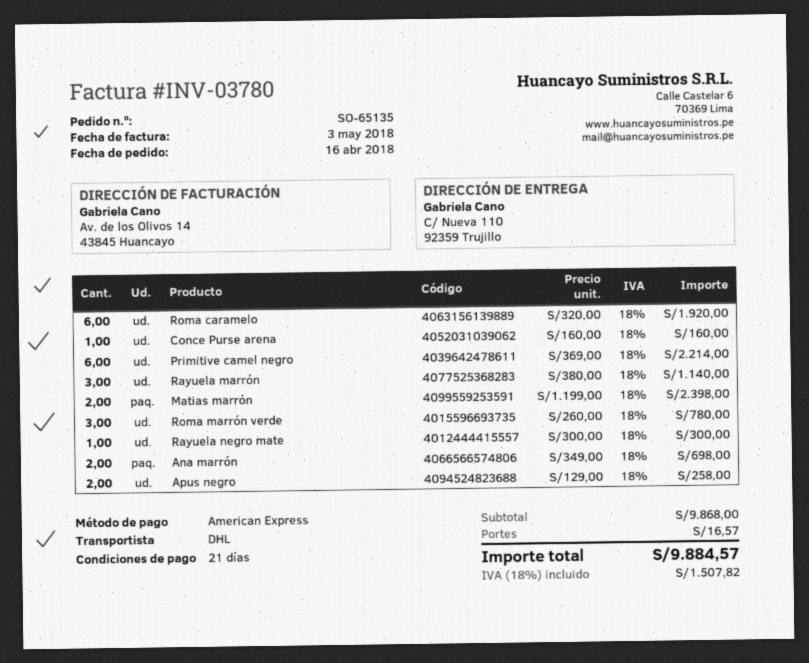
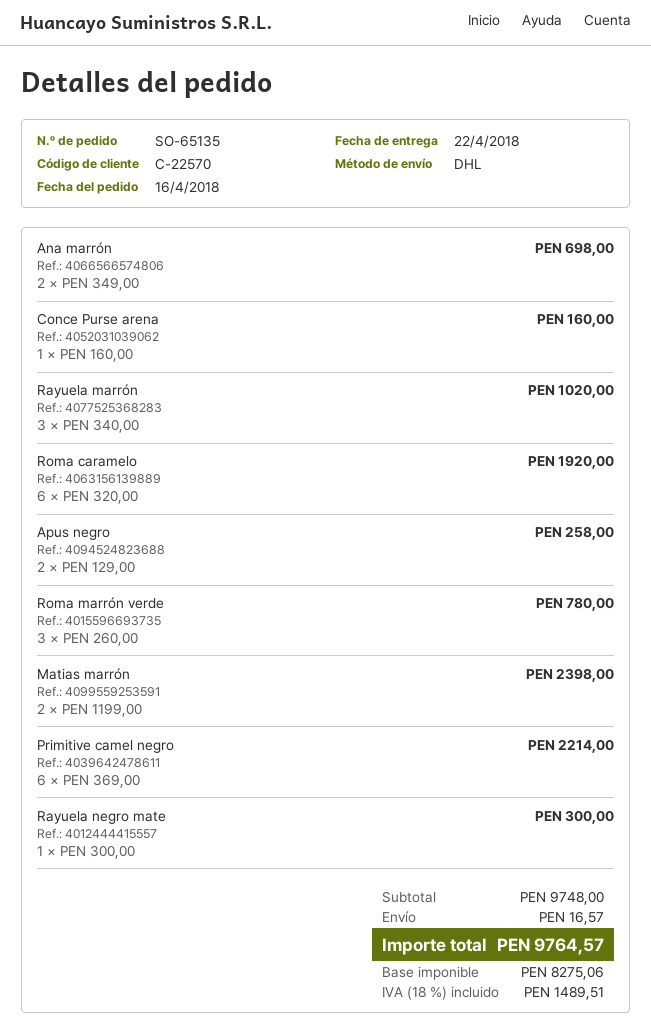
Rayuela marrón: 3 x 380.00 = 1140.00 -> 3 x 340.00 = 1020.00
subtotal: 9868.00 -> 9748.00
tax: 18% = 1507.82 -> 18% = 1489.51
total: 9884.57 -> 9764.57

